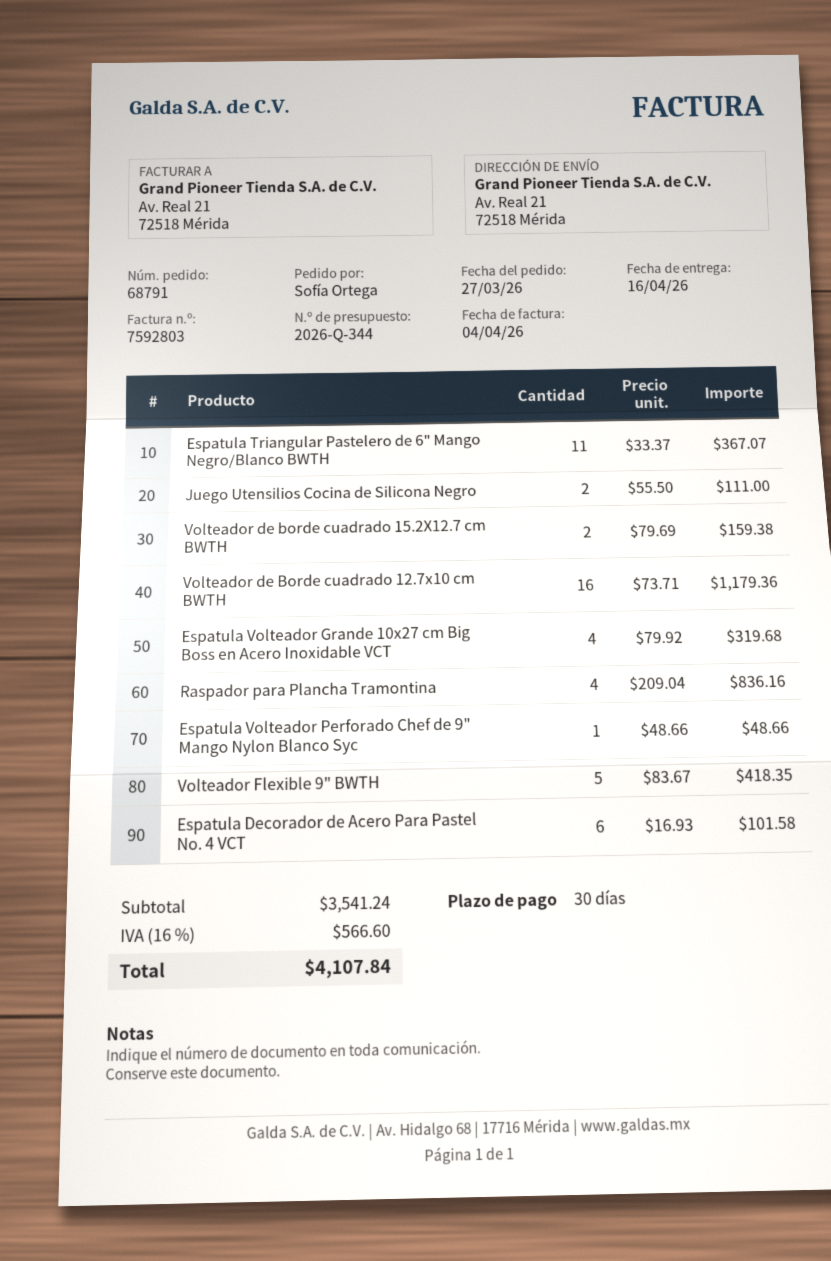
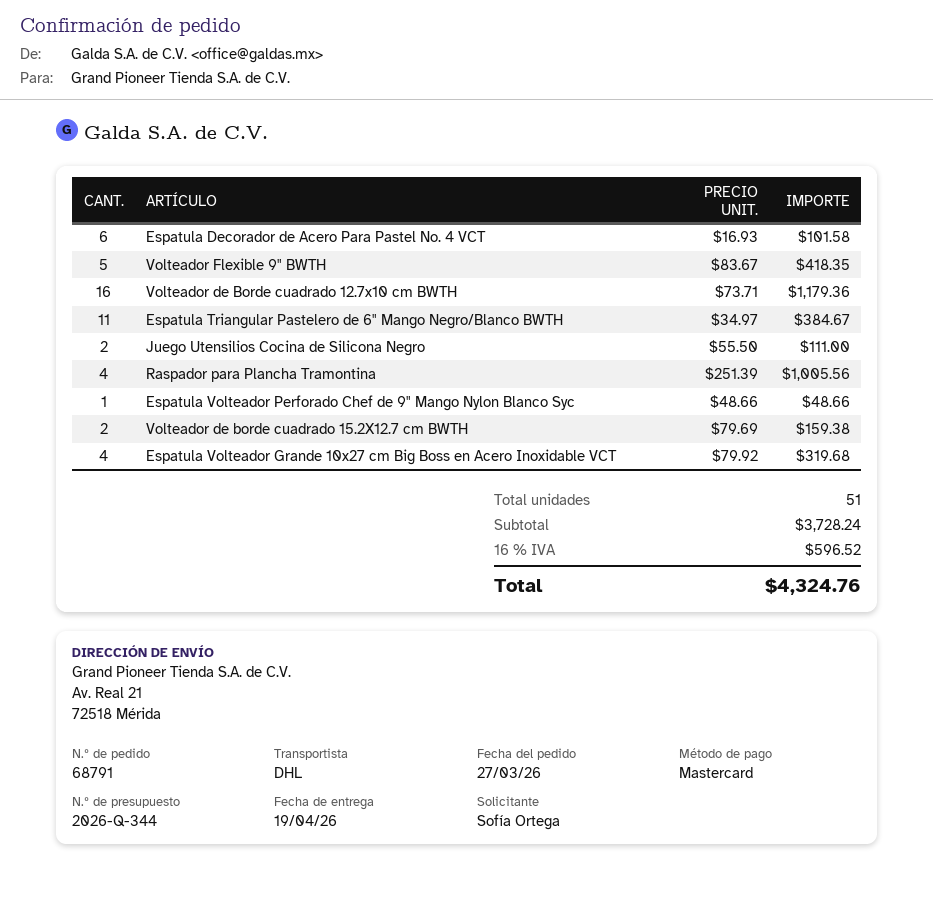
delivery date: 2026-04-16 -> 2026-04-19
Espatula Triangular Pastelero de 6" Mango Negro/Blanco BWTH: 11 x 33.37 = 367.07 -> 11 x 34.97 = 384.67
Raspador para Plancha Tramontina: 4 x 209.04 = 836.16 -> 4 x 251.39 = 1005.56
subtotal: 3541.24 -> 3728.24
tax: 16% = 566.60 -> 16% = 596.52
total: 4107.84 -> 4324.76

